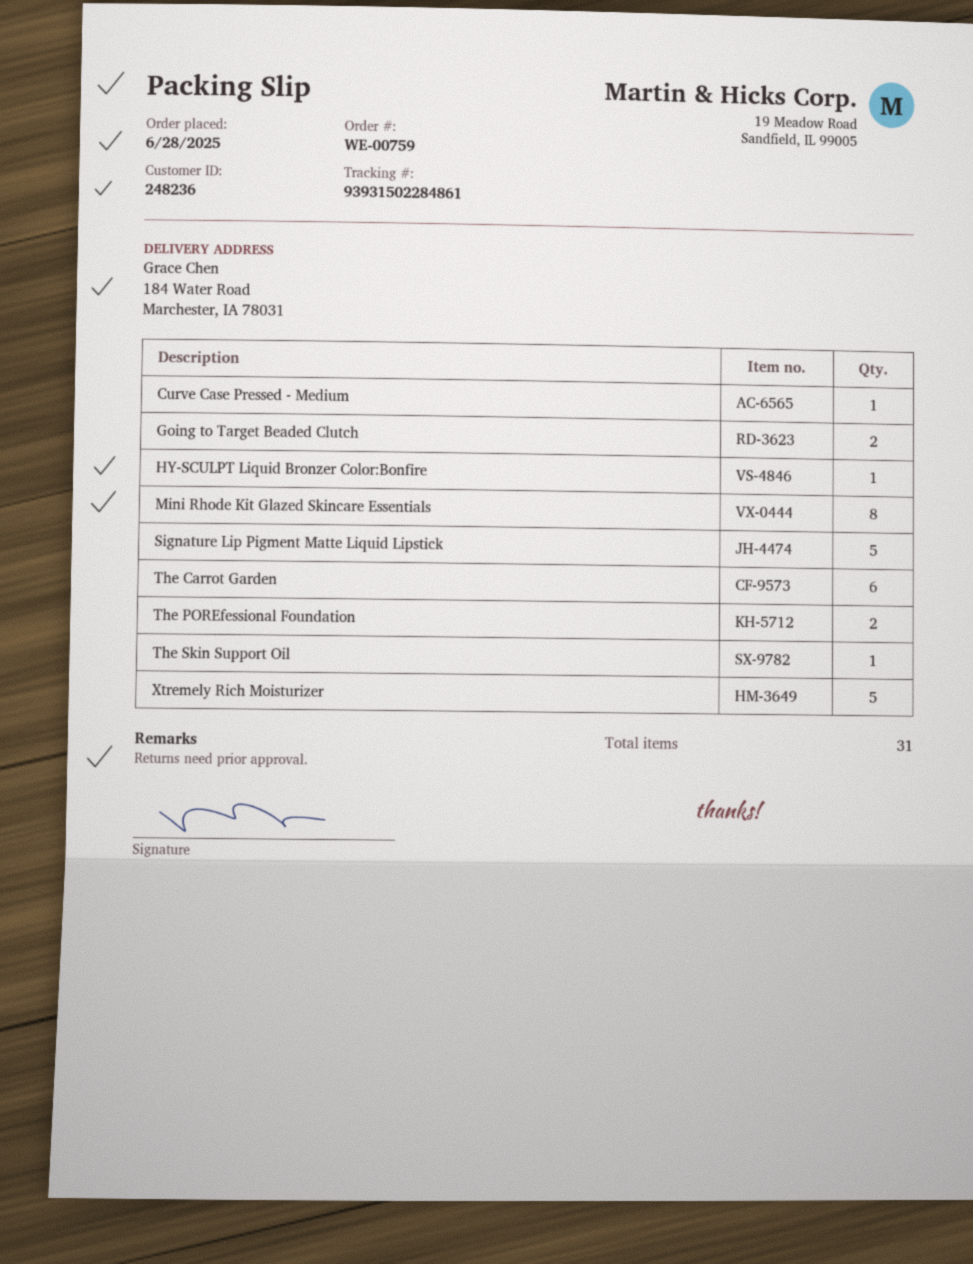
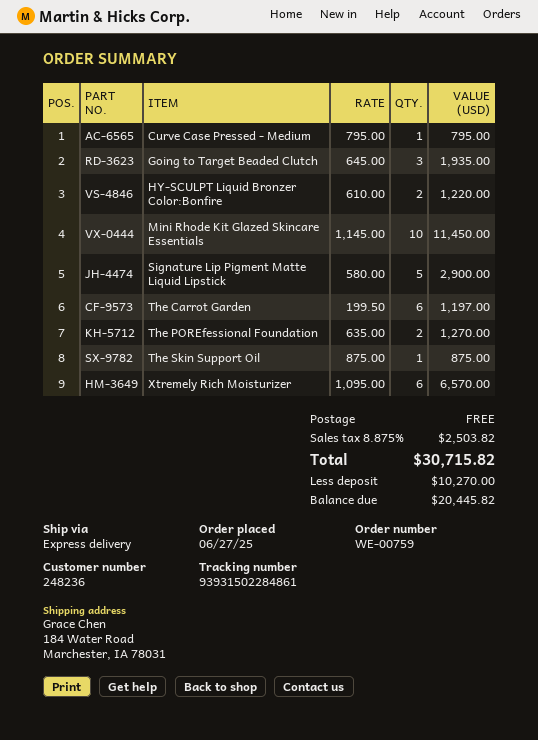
order date: 2025-06-28 -> 2025-06-27
Going to Target Beaded Clutch: 2 -> 3
HY-SCULPT Liquid Bronzer Color:Bonfire: 1 -> 2
Mini Rhode Kit Glazed Skincare Essentials: 8 -> 10
Xtremely Rich Moisturizer: 5 -> 6

